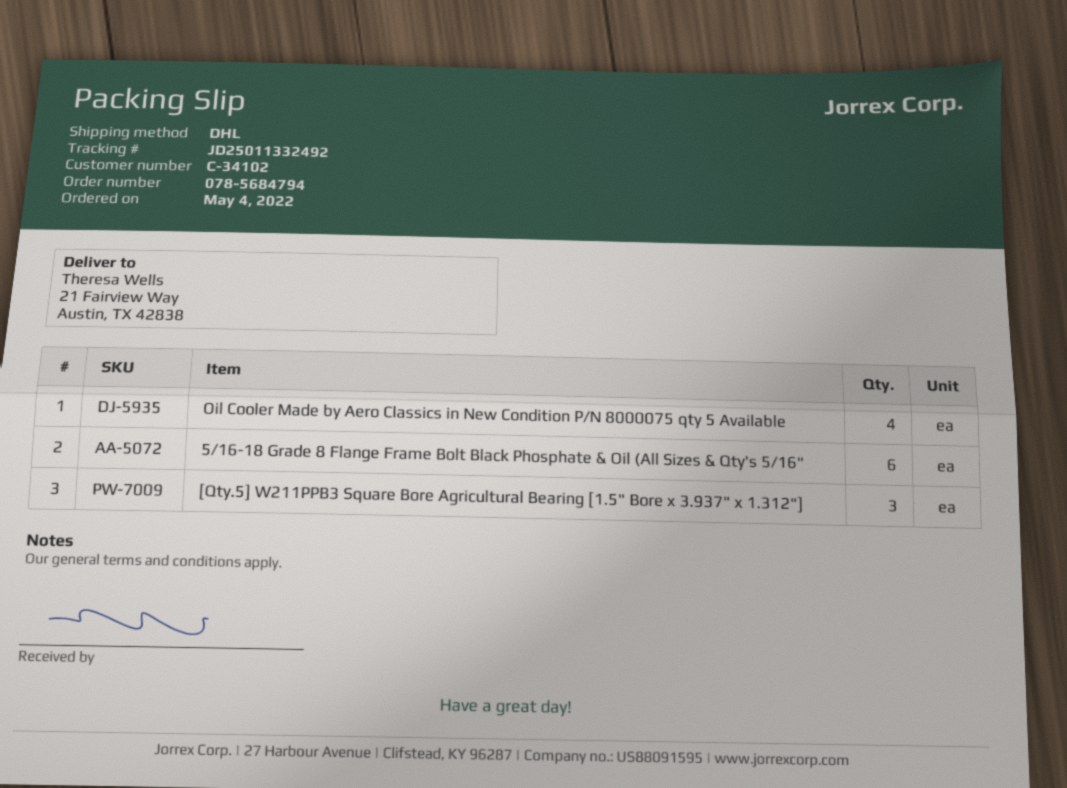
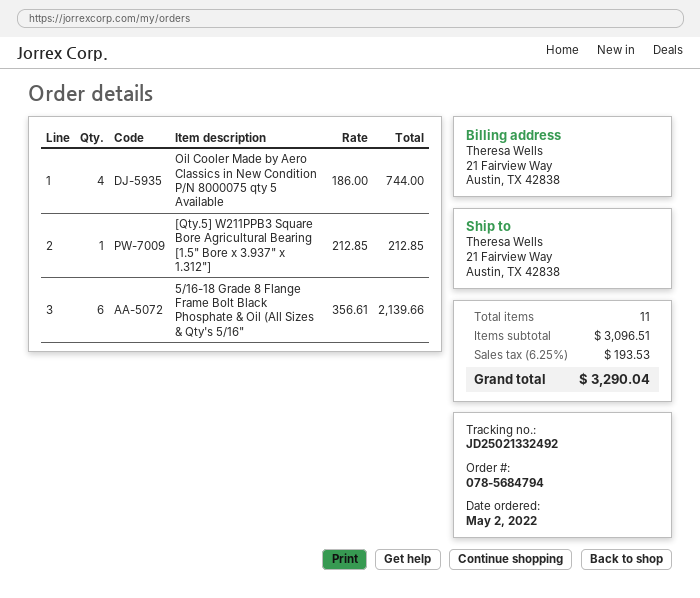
order date: 2022-05-04 -> 2022-05-02
tracking number: JD25011332492 -> JD25021332492
[Qty.5] W211PPB3 Square Bore Agricultural Bearing [1.5" Bore x 3.937" x 1.312"]: 3 -> 1

